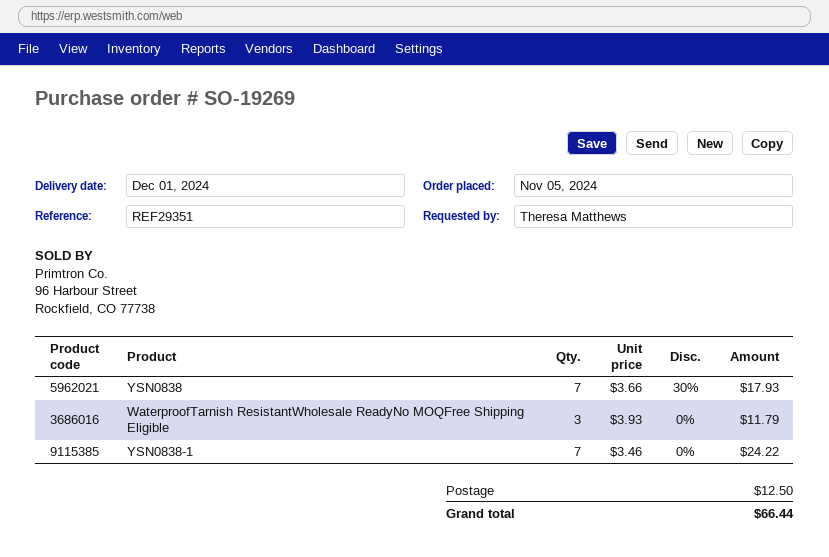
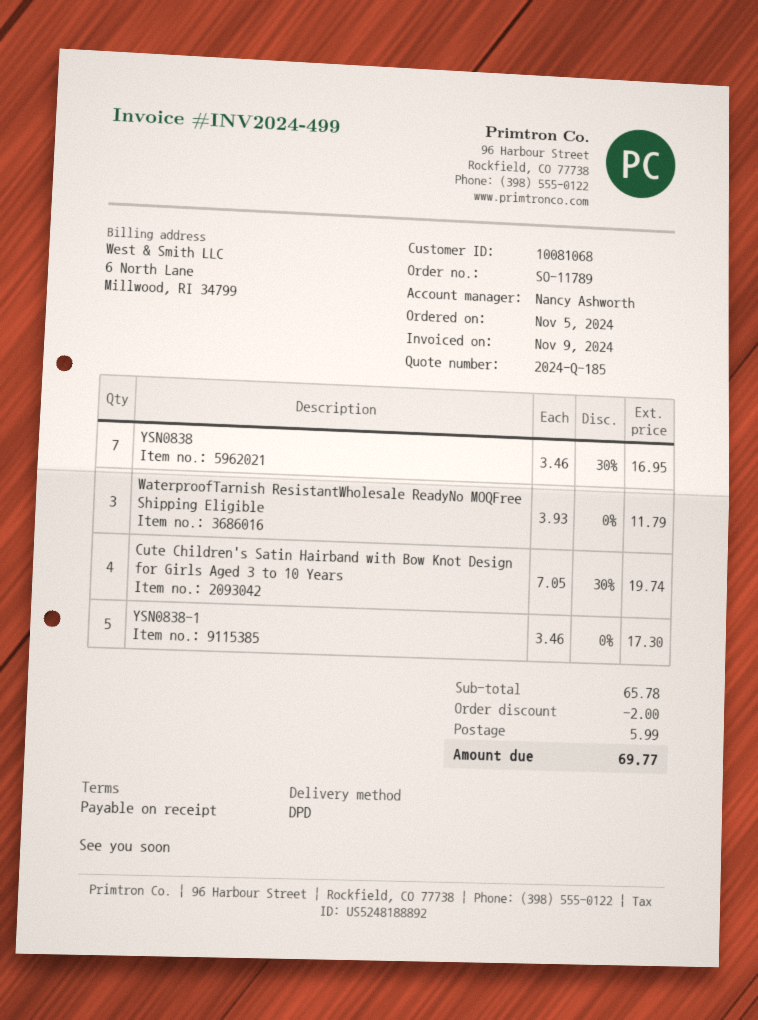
order number: SO-19269 -> SO-11789
YSN0838: 7 x 3.66 - 30% = 17.93 -> 7 x 3.46 - 30% = 16.95
YSN0838-1: 7 x 3.46 = 24.22 -> 5 x 3.46 = 17.30
Cute Children's Satin Hairband with Bow Knot Design for Girls Aged 3 to 10 Years: none -> 4 x 7.05 - 30% = 19.74
discount: none -> 2.00
shipping: 12.50 -> 5.99
total: 66.44 -> 69.77

